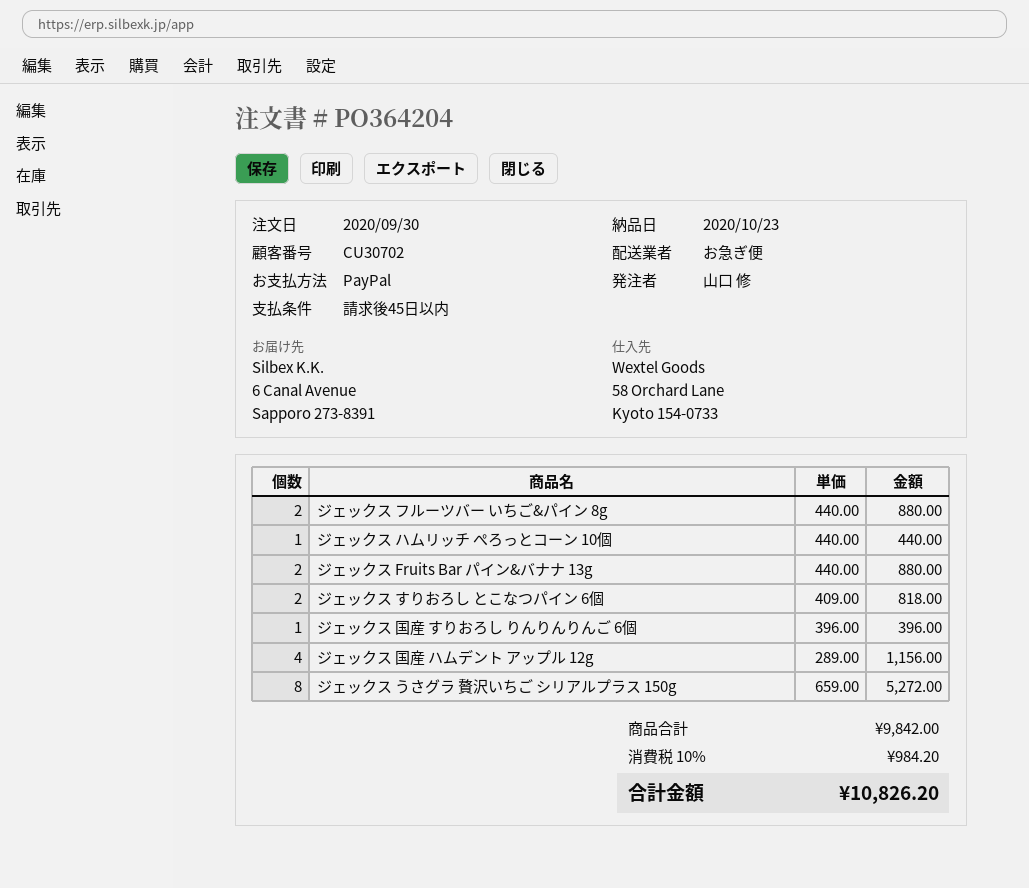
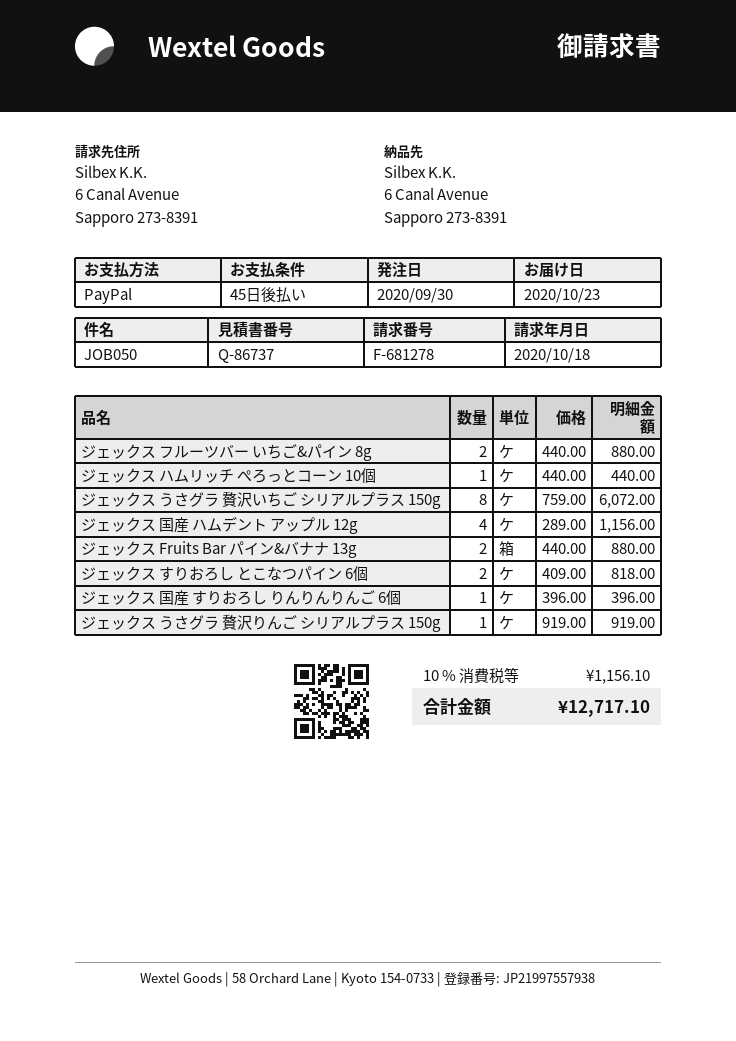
ジェックス うさグラ 贅沢いちご シリアルプラス 150g: 8 x 659.00 = 5272.00 -> 8 x 759.00 = 6072.00
ジェックス うさグラ 贅沢りんご シリアルプラス 150g: none -> 1 x 919.00 = 919.00
tax: 10% = 984.20 -> 10% = 1156.10
total: 10826.20 -> 12717.10

